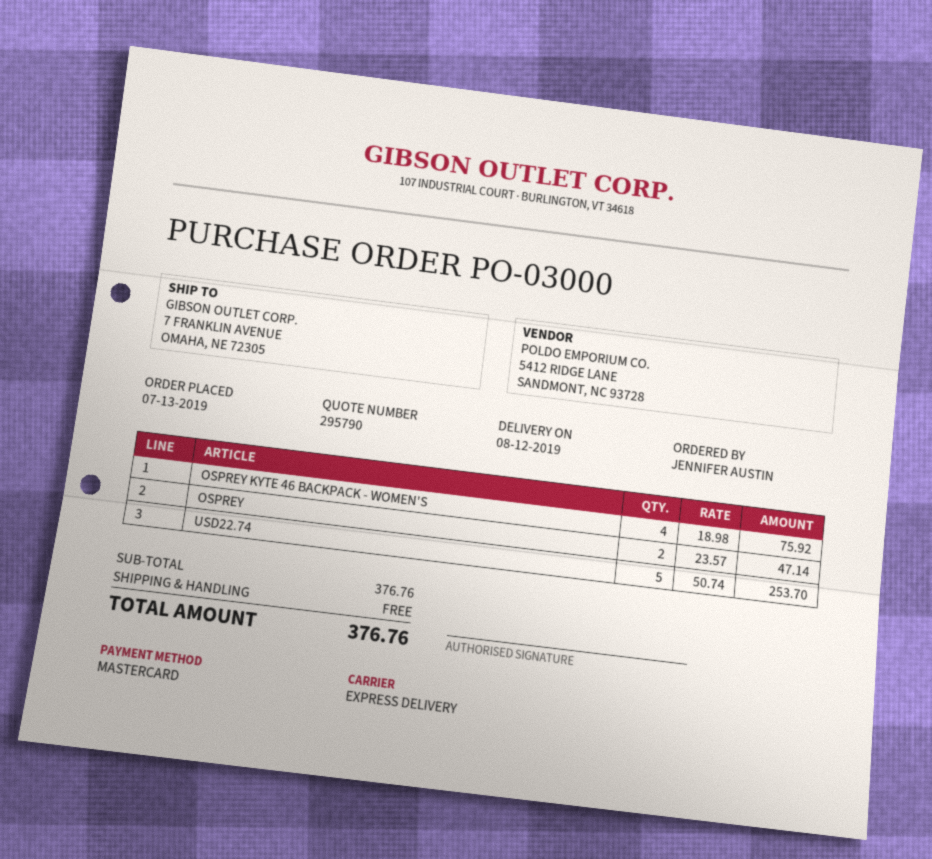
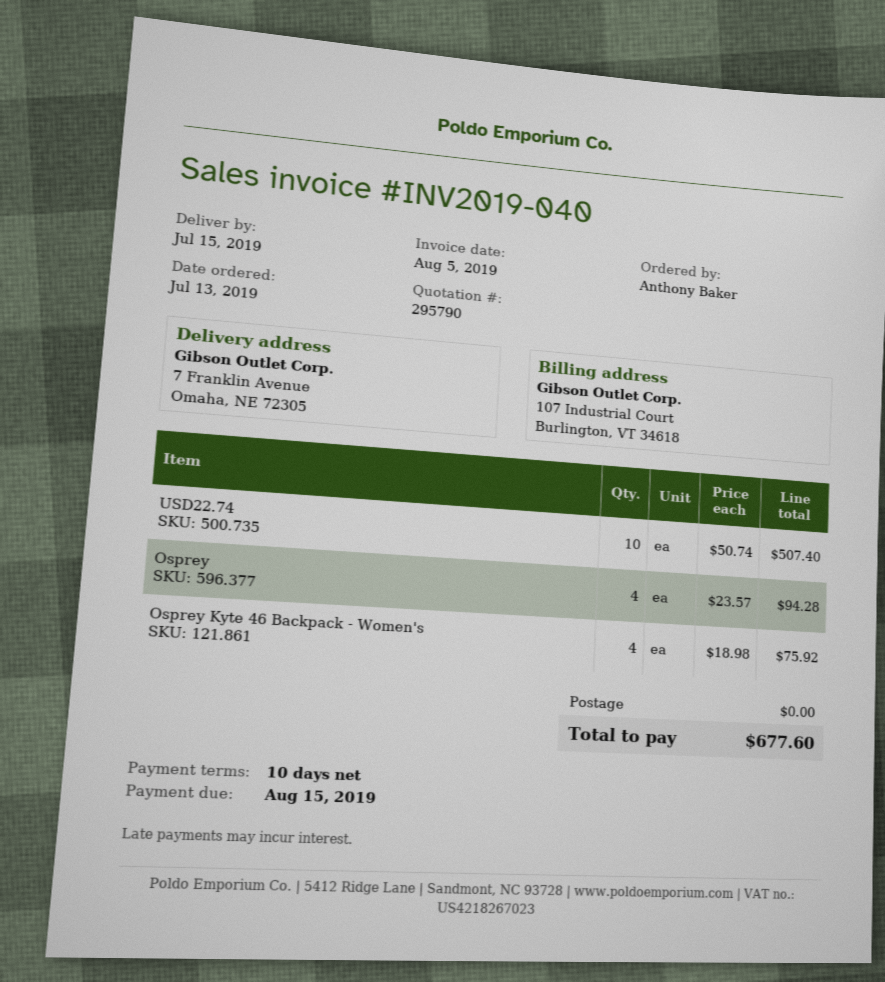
delivery date: 2019-08-12 -> 2019-07-15
ordered by: JENNIFER AUSTIN -> Anthony Baker
OSPREY: 2 x 23.57 = 47.14 -> 4 x 23.57 = 94.28
USD22.74: 5 x 50.74 = 253.70 -> 10 x 50.74 = 507.40
total: 376.76 -> 677.60

